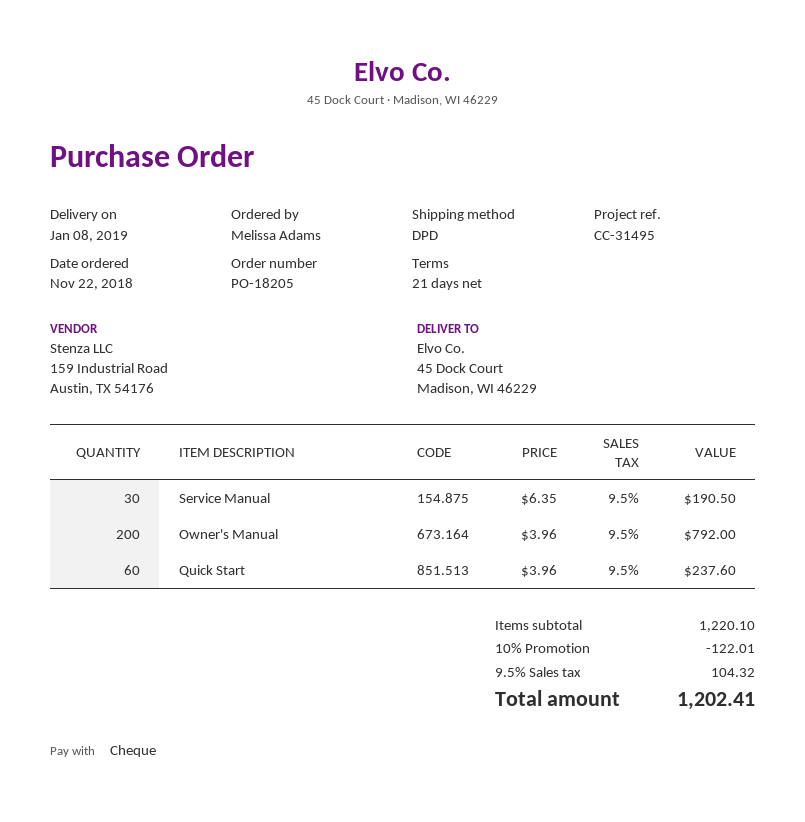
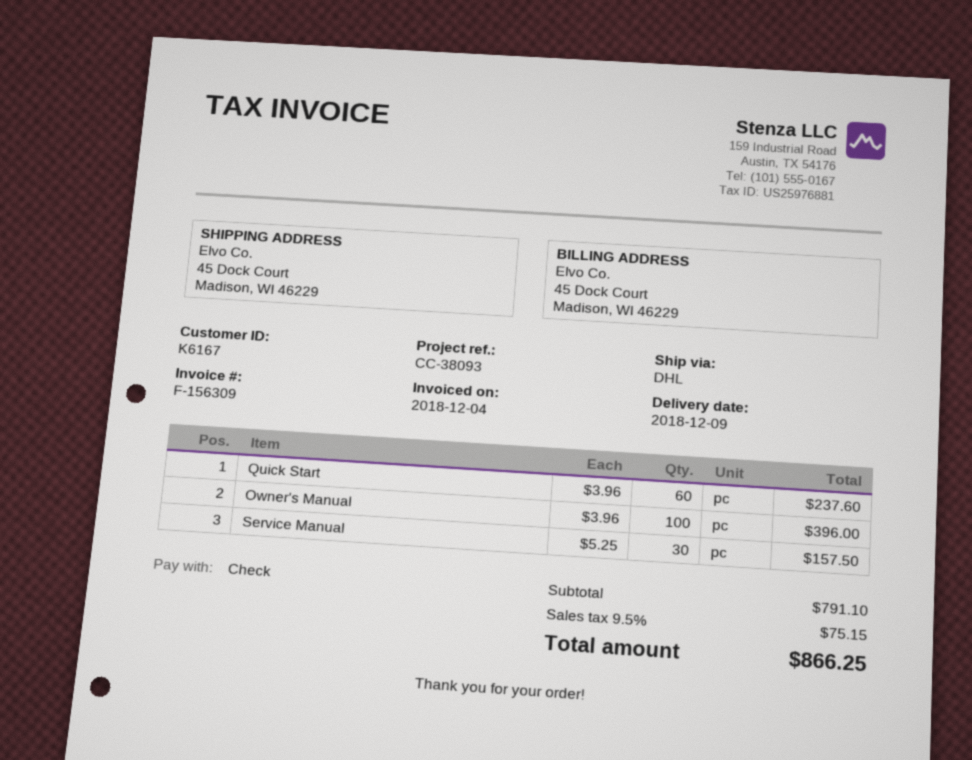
delivery date: 2019-01-08 -> 2018-12-09
reference: CC-31495 -> CC-38093
shipping method: DPD -> DHL
Service Manual: 30 x 6.35 = 190.50 -> 30 x 5.25 = 157.50
Owner's Manual: 200 x 3.96 = 792.00 -> 100 x 3.96 = 396.00
subtotal: 1220.10 -> 791.10
discount: 10% = 122.01 -> none
tax: 9.5% = 104.32 -> 9.5% = 75.15
total: 1202.41 -> 866.25

